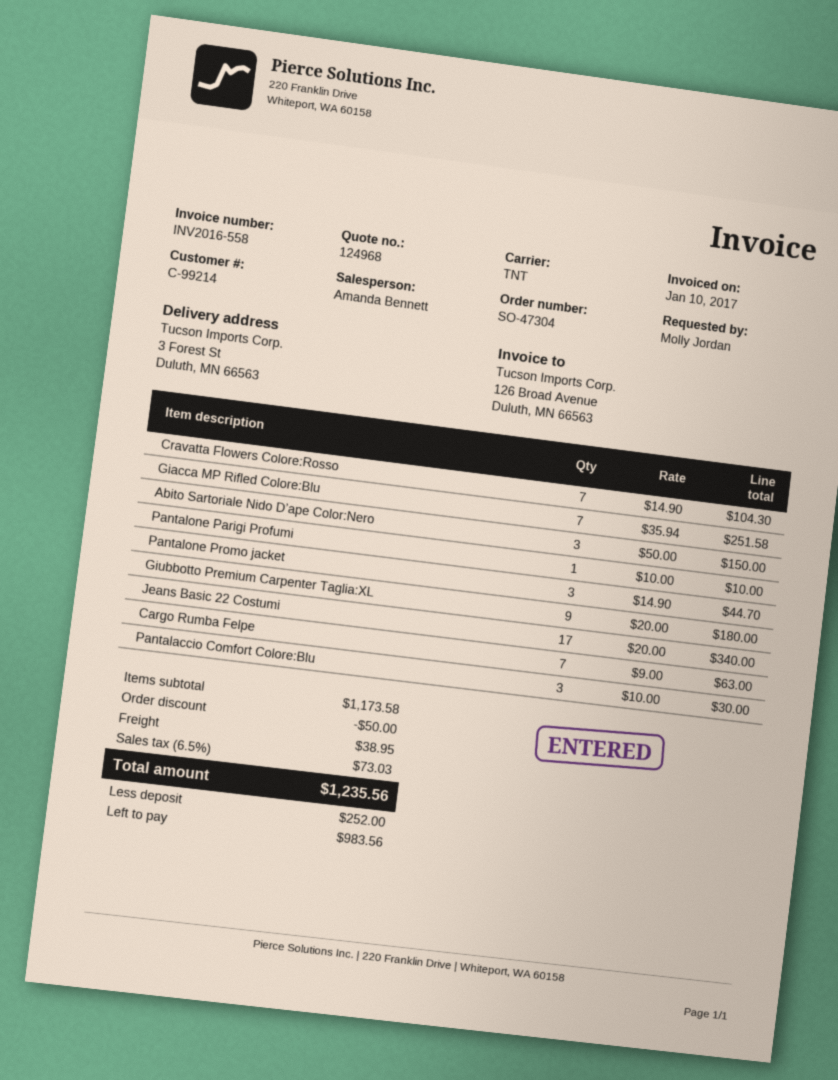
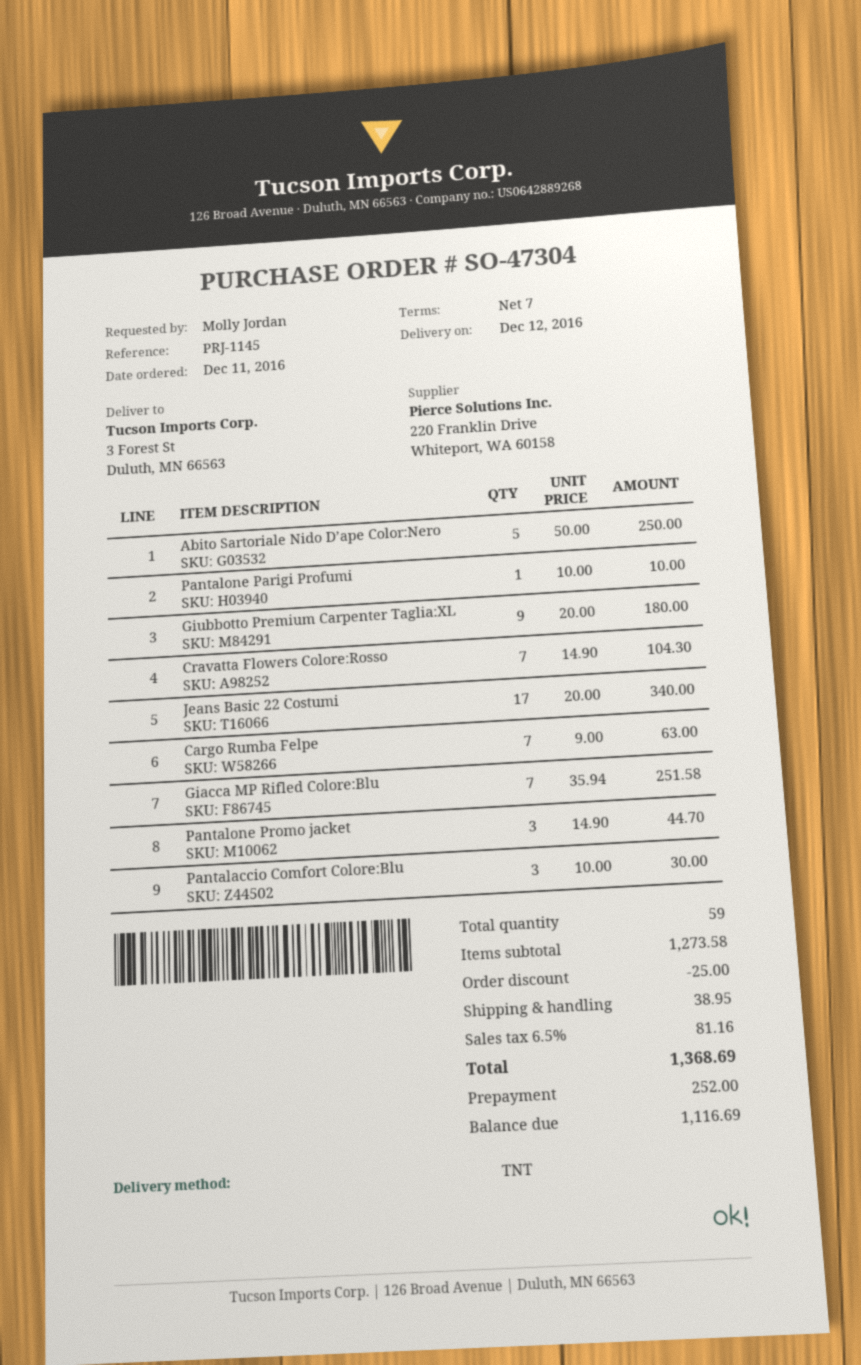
Abito Sartoriale Nido D’ape Color:Nero: 3 x 50.00 = 150.00 -> 5 x 50.00 = 250.00
subtotal: 1173.58 -> 1273.58
discount: 50.00 -> 25.00
tax: 6.5% = 73.03 -> 6.5% = 81.16
total: 1235.56 -> 1368.69
balance: 983.56 -> 1116.69

